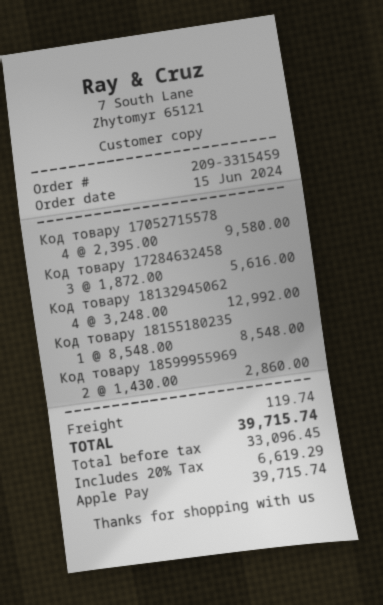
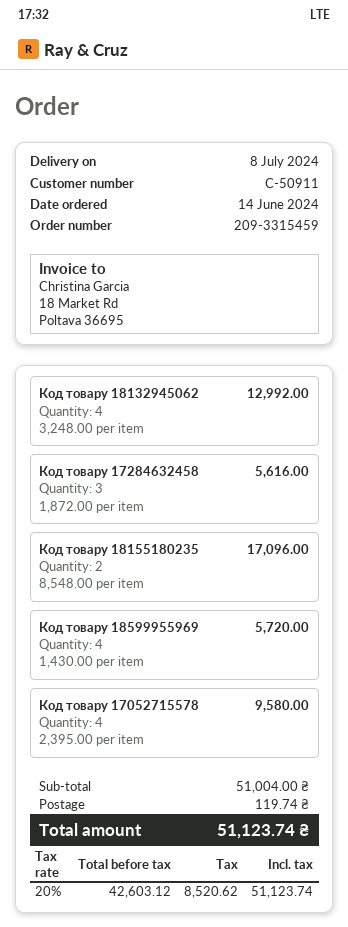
order date: 2024-06-15 -> 2024-06-14
Код товару 18155180235: 1 x 8548.00 = 8548.00 -> 2 x 8548.00 = 17096.00
Код товару 18599955969: 2 x 1430.00 = 2860.00 -> 4 x 1430.00 = 5720.00
net: 33096.45 -> 42603.12
tax: 20% = 6619.29 -> 20% = 8520.62
total: 39715.74 -> 51123.74

